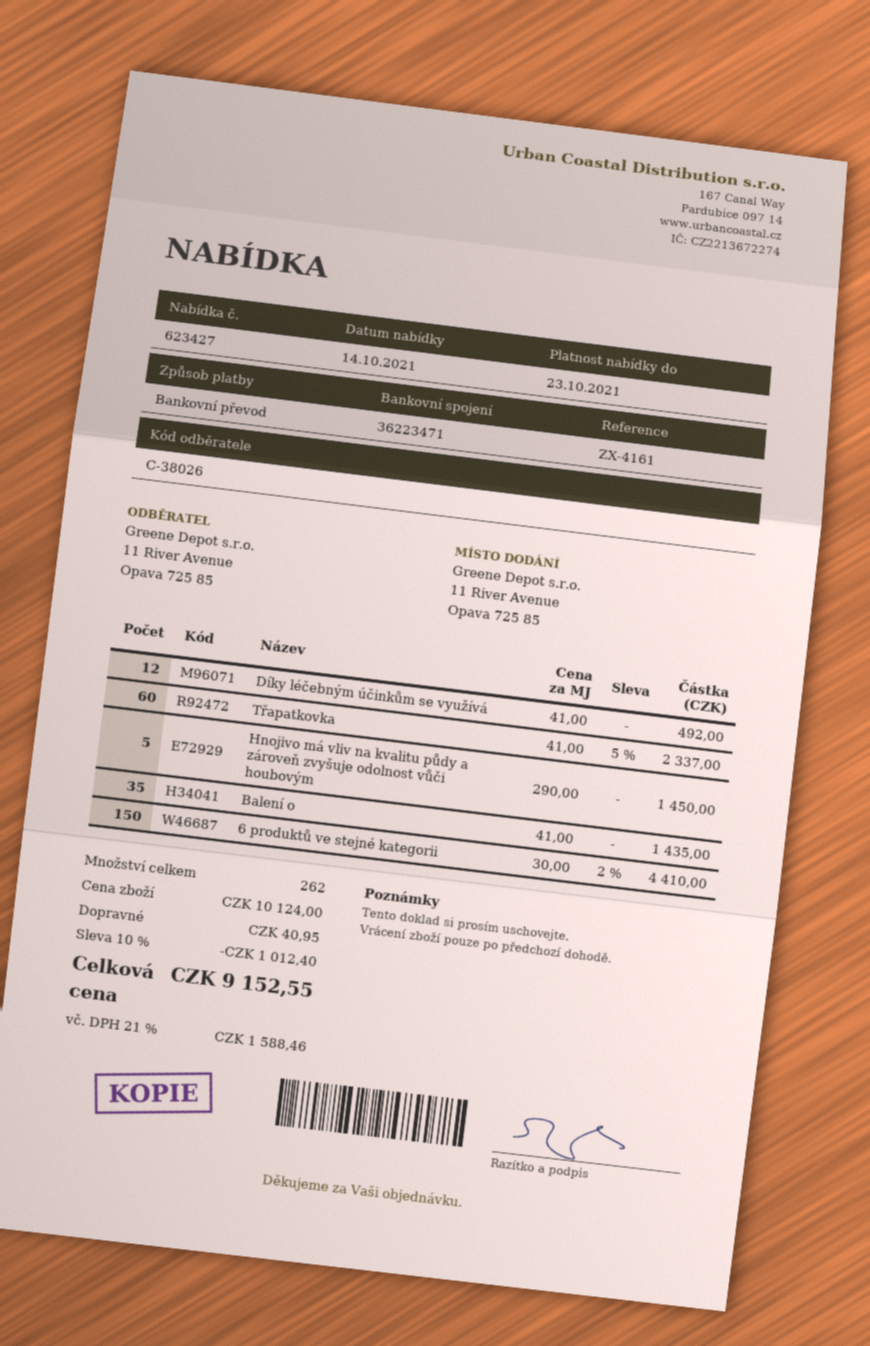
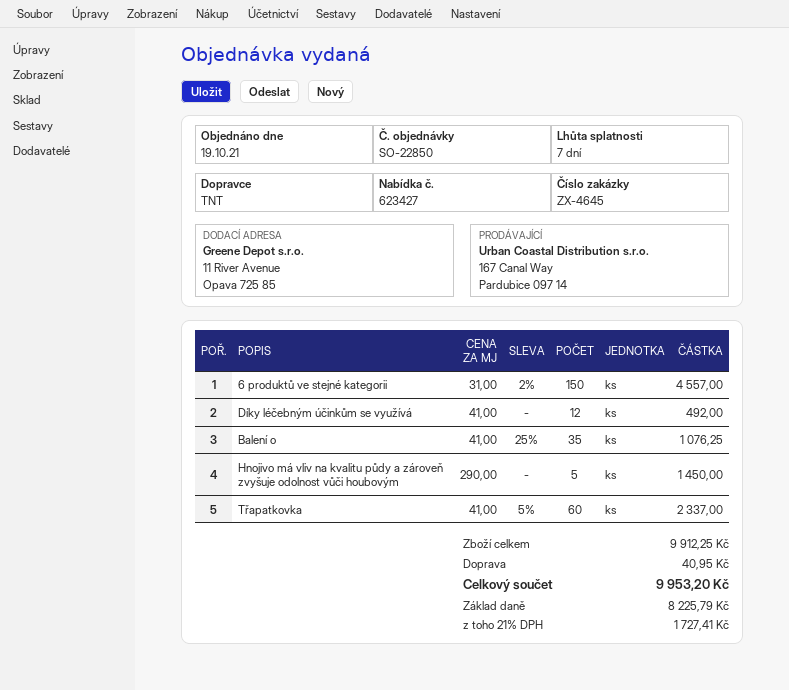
reference: ZX-4161 -> ZX-4645
Balení o: 35 x 41.00 = 1435.00 -> 35 x 41.00 - 25% = 1076.25
6 produktů ve stejné kategorii: 150 x 30.00 - 2% = 4410.00 -> 150 x 31.00 - 2% = 4557.00
subtotal: 10124.00 -> 9912.25
discount: 10% = 1012.40 -> none
tax: 21% = 1588.46 -> 21% = 1727.41
total: 9152.55 -> 9953.20

